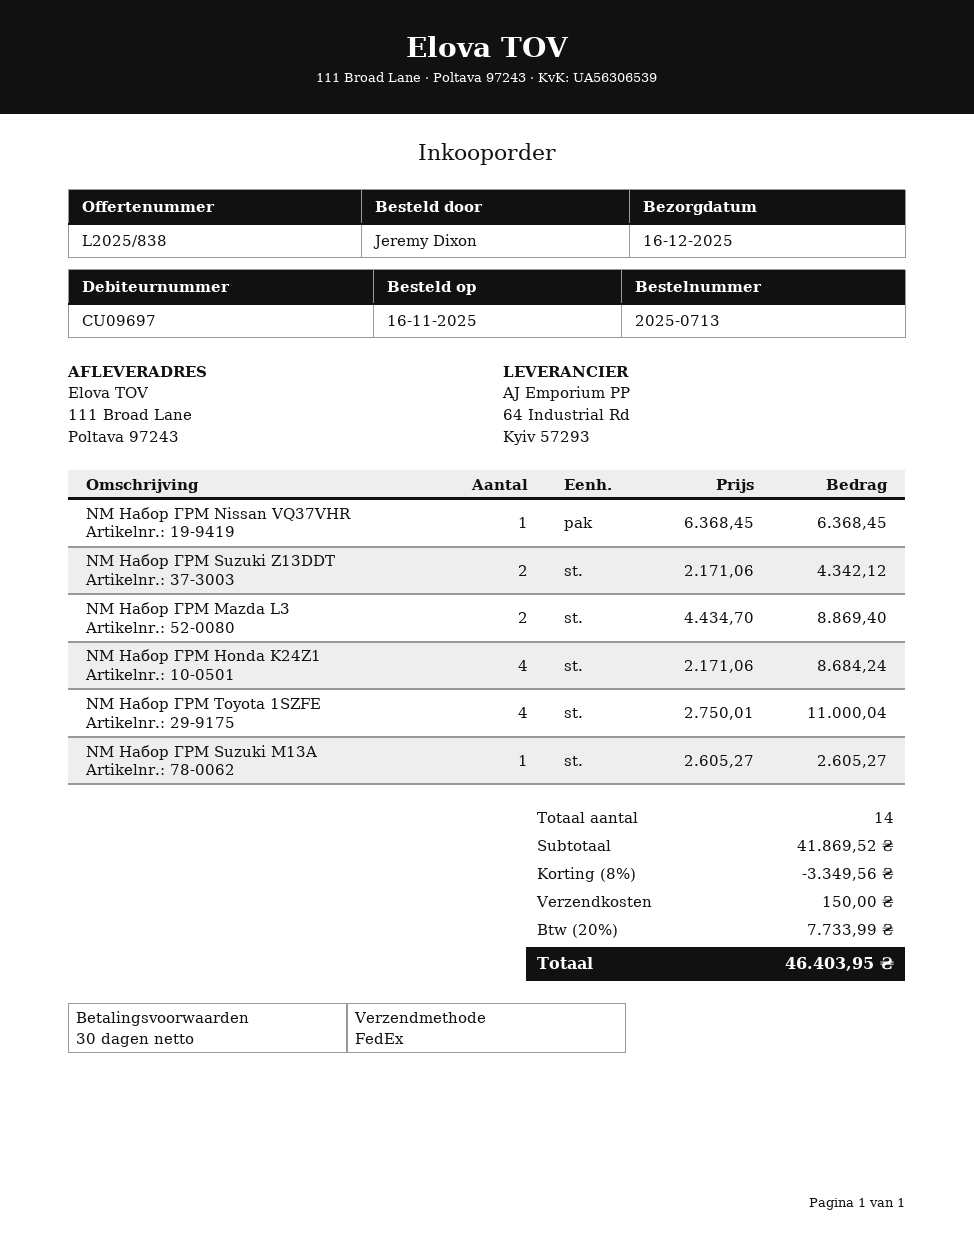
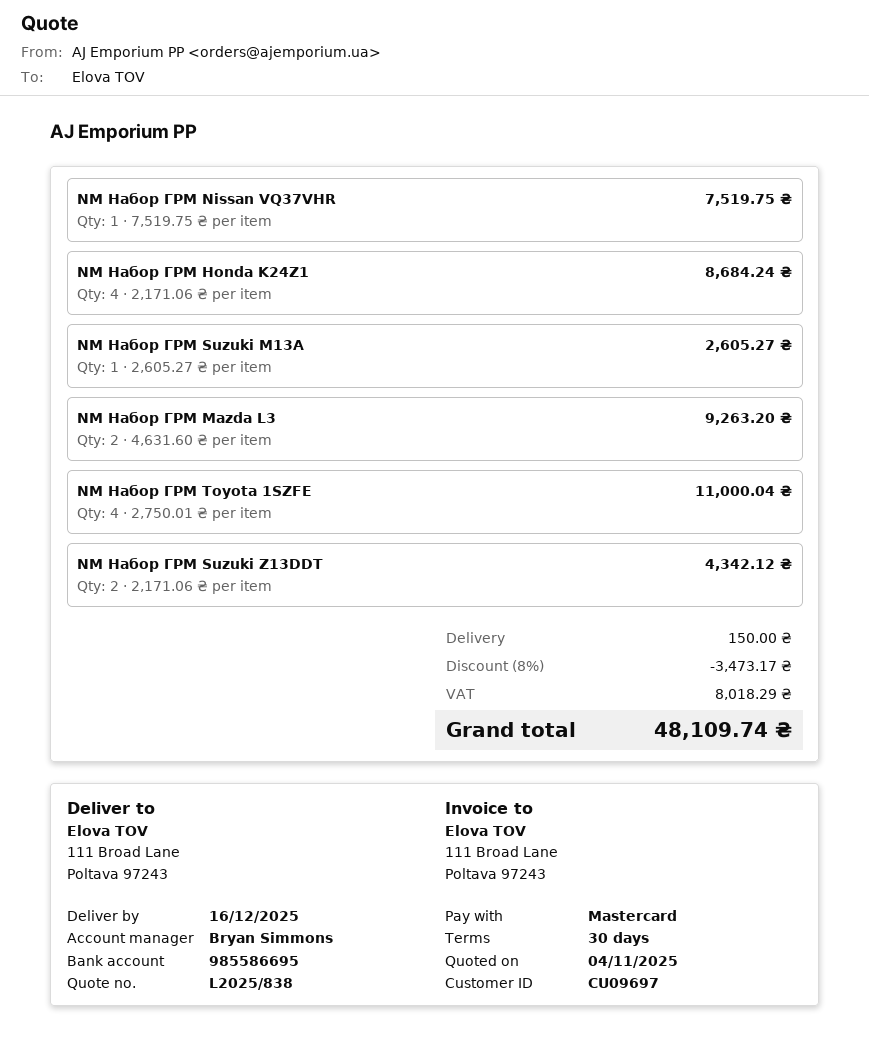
NM Набор ГРМ Nissan VQ37VHR: 1 x 6368.45 = 6368.45 -> 1 x 7519.75 = 7519.75
NM Набор ГРМ Mazda L3: 2 x 4434.70 = 8869.40 -> 2 x 4631.60 = 9263.20
discount: 8% = 3349.56 -> 8% = 3473.17
tax: 7733.99 -> 8018.29
total: 46403.95 -> 48109.74

